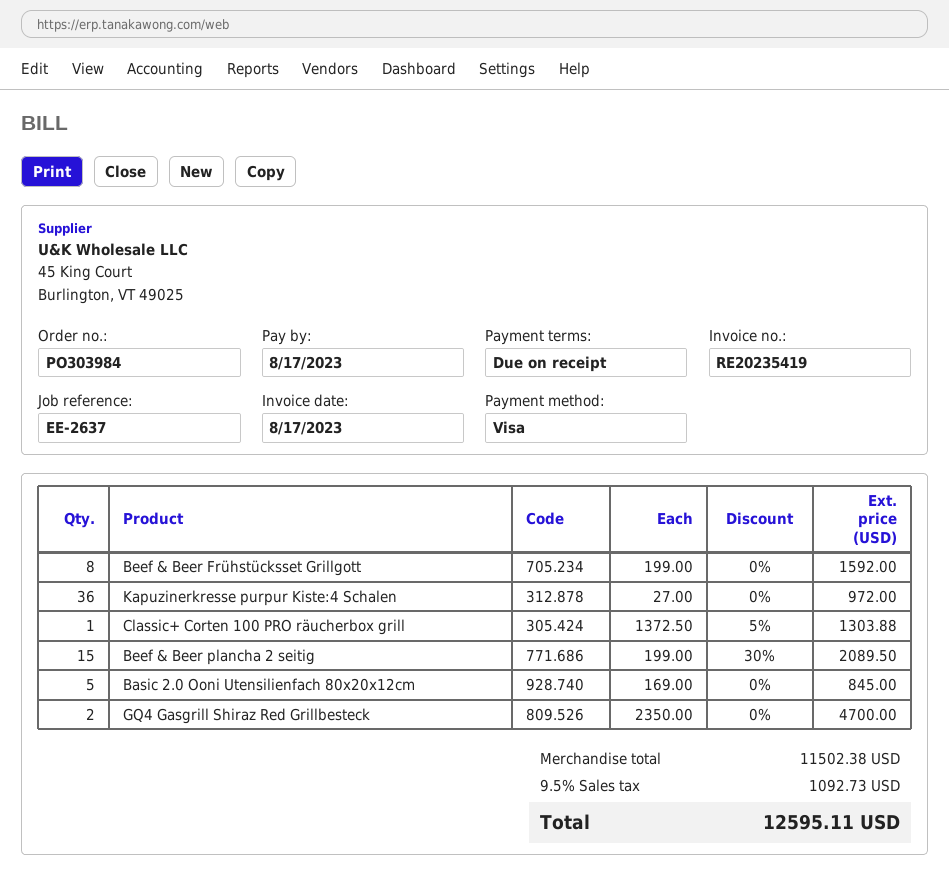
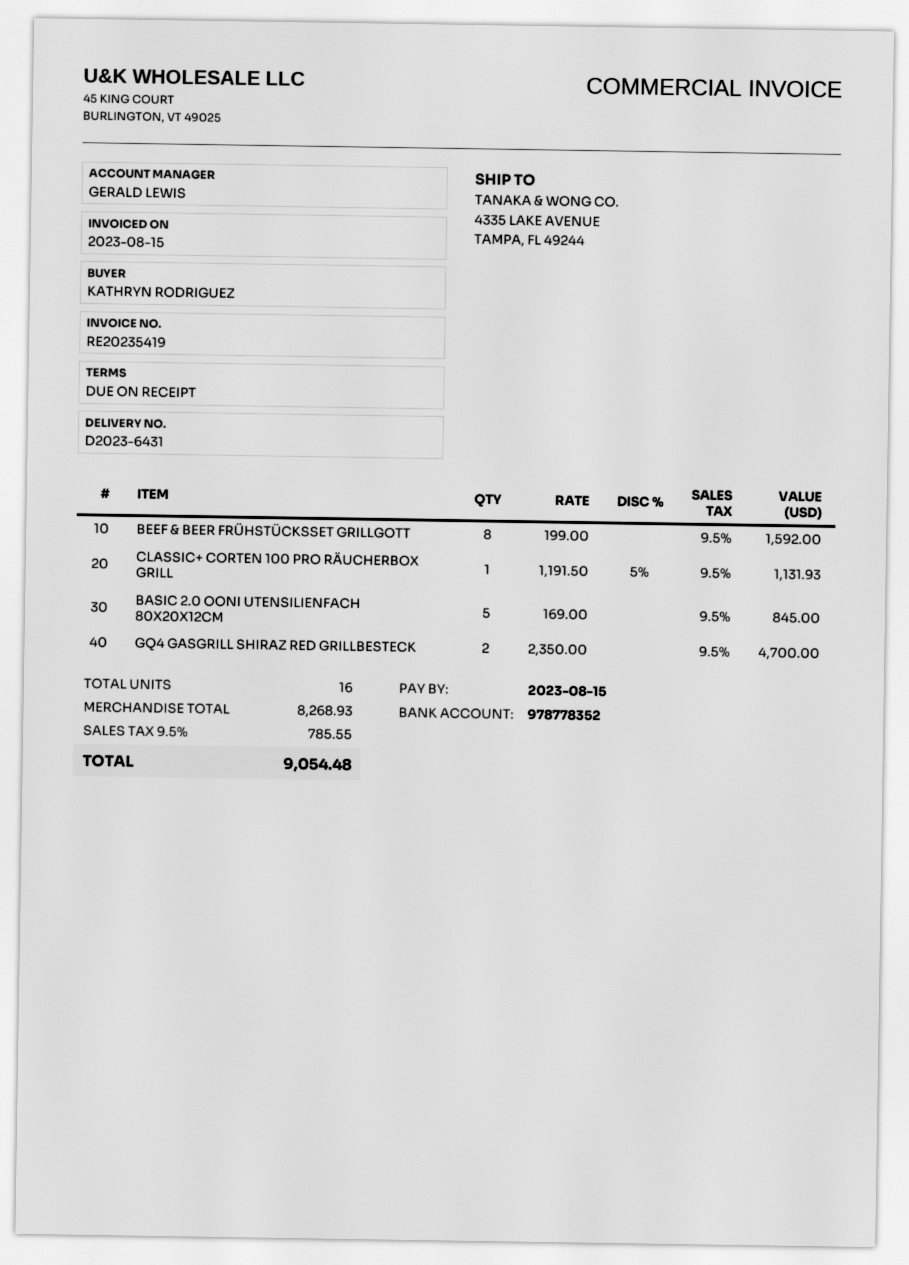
invoice date: 2023-08-17 -> 2023-08-15
due date: 2023-08-17 -> 2023-08-15
Kapuzinerkresse purpur Kiste:4 Schalen: 36 x 27.00 = 972.00 -> none
Classic+ Corten 100 PRO räucherbox grill: 1 x 1372.50 - 5% = 1303.88 -> 1 x 1191.50 - 5% = 1131.93
Beef & Beer plancha 2 seitig: 15 x 199.00 - 30% = 2089.50 -> none
subtotal: 11502.38 -> 8268.93
tax: 9.5% = 1092.73 -> 9.5% = 785.55
total: 12595.11 -> 9054.48

